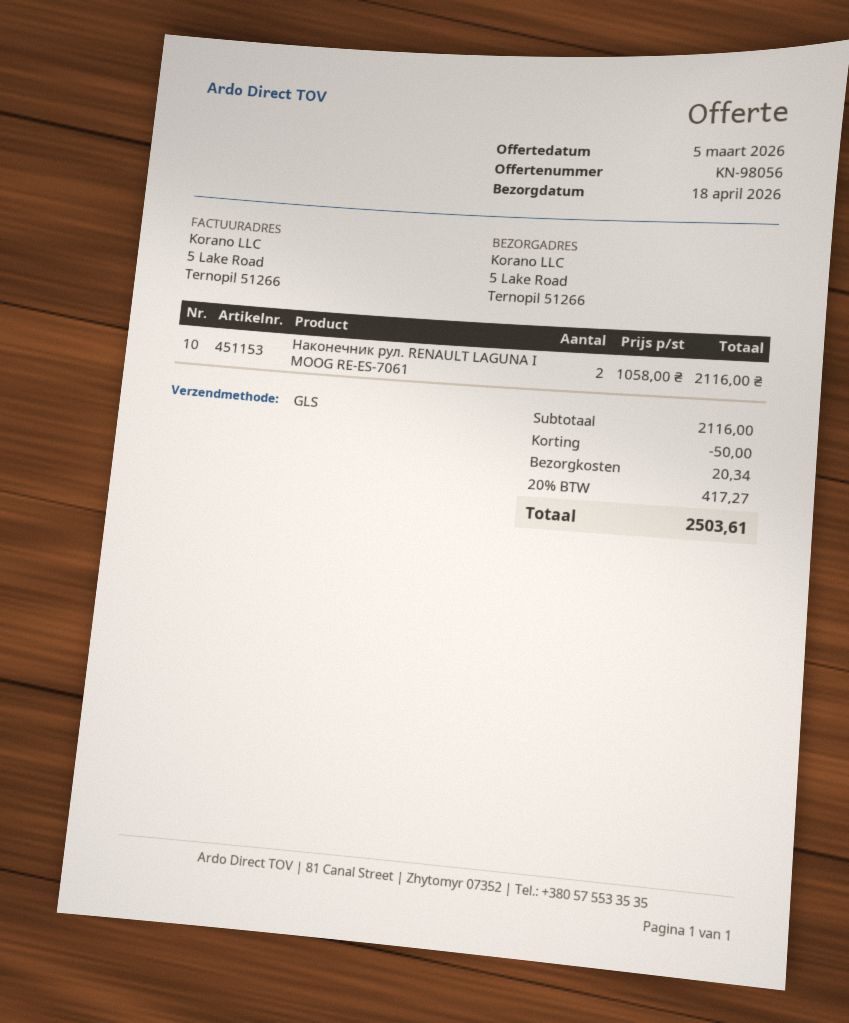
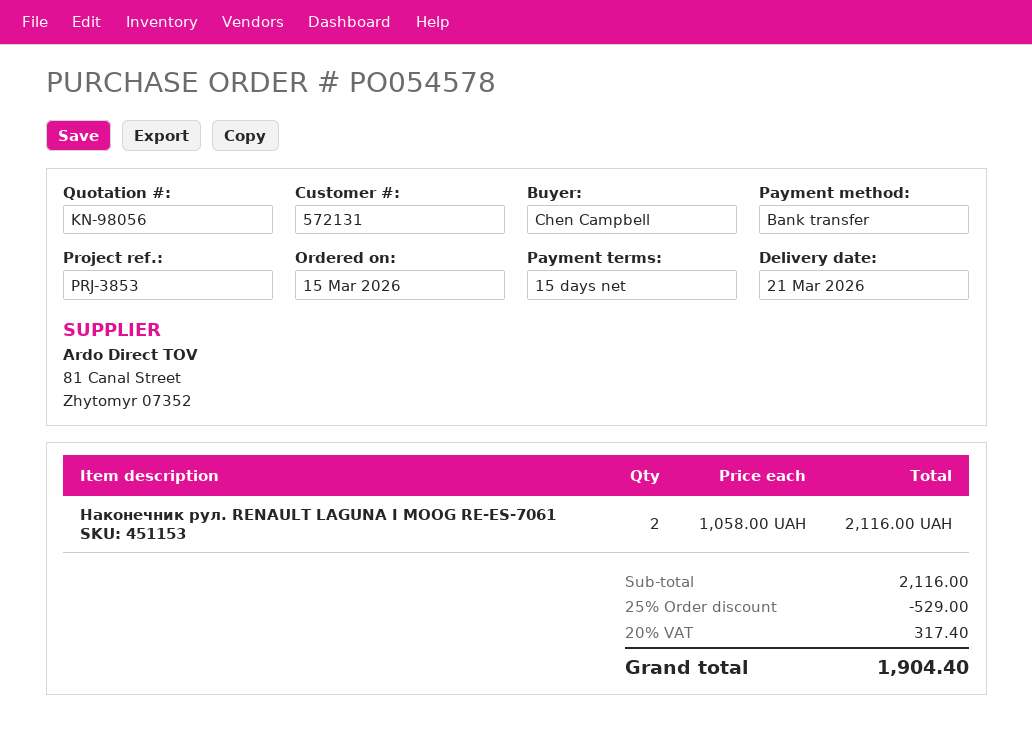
delivery date: 2026-04-18 -> 2026-03-21
discount: 50.00 -> 529.00
shipping: 20.34 -> none
tax: 20% = 417.27 -> 20% = 317.40
total: 2503.61 -> 1904.40

